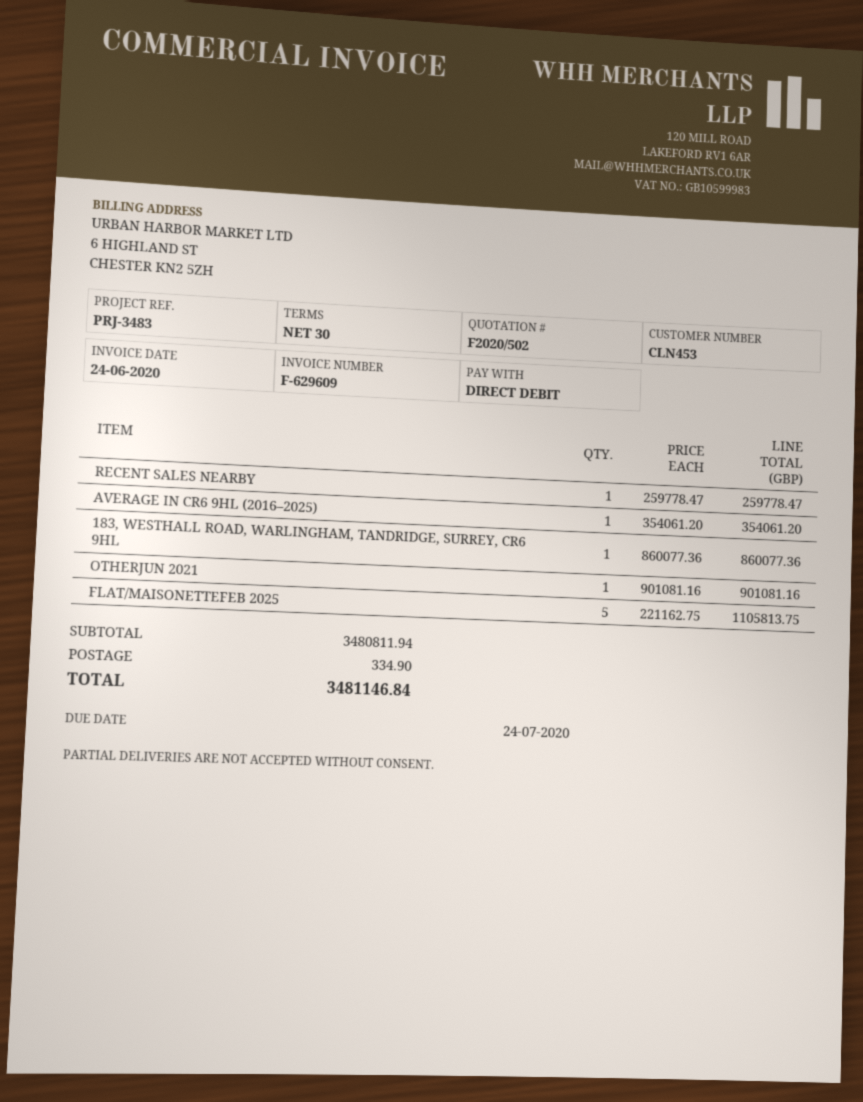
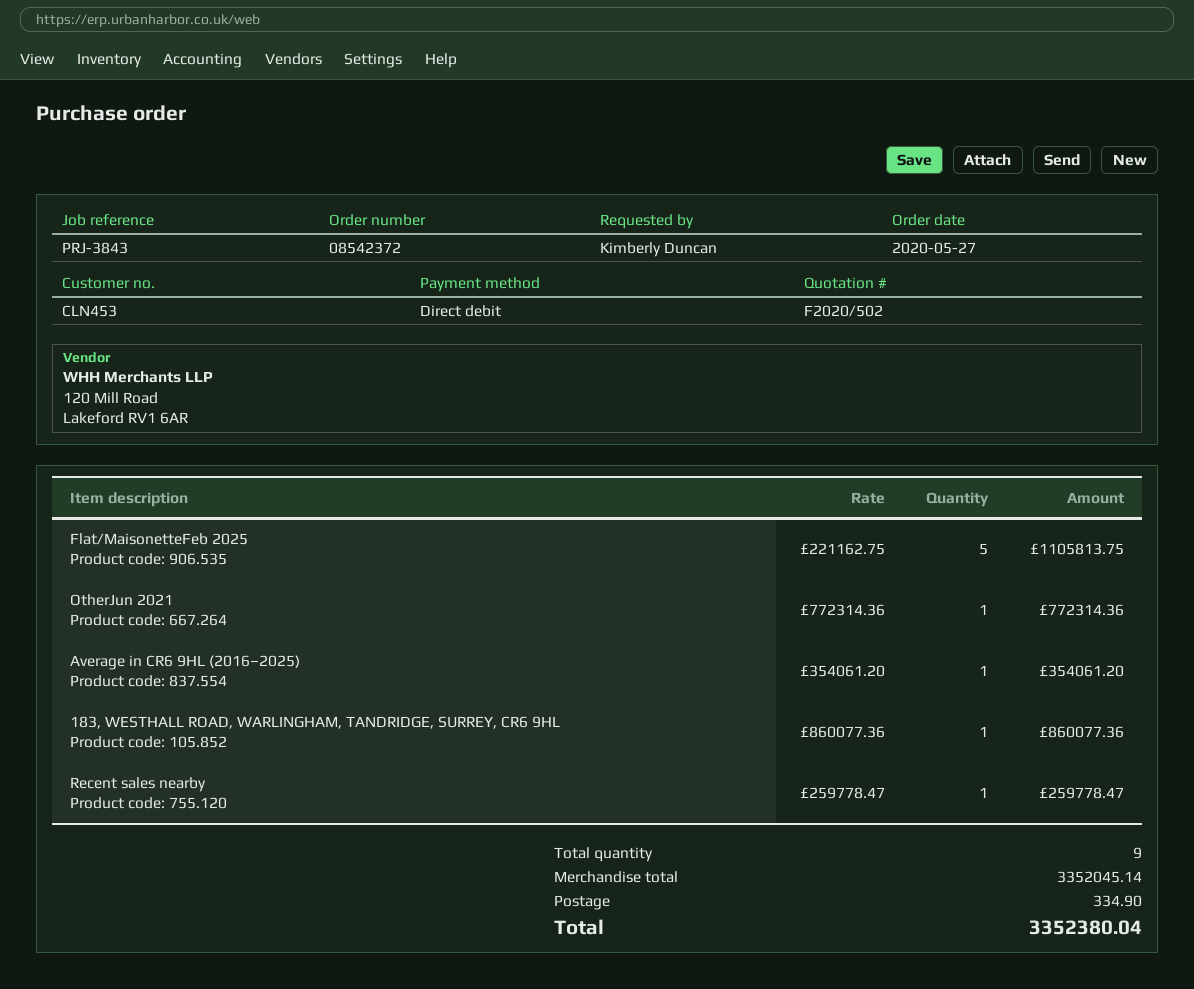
reference: PRJ-3483 -> PRJ-3843
OTHERJUN 2021: 1 x 901081.16 = 901081.16 -> 1 x 772314.36 = 772314.36
subtotal: 3480811.94 -> 3352045.14
total: 3481146.84 -> 3352380.04

